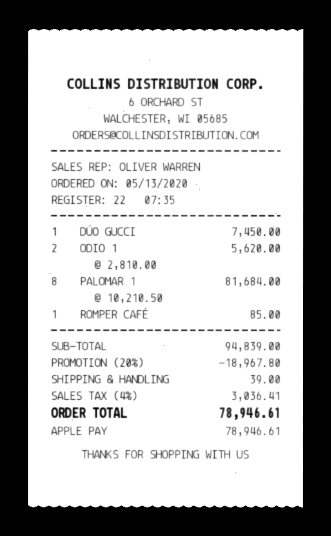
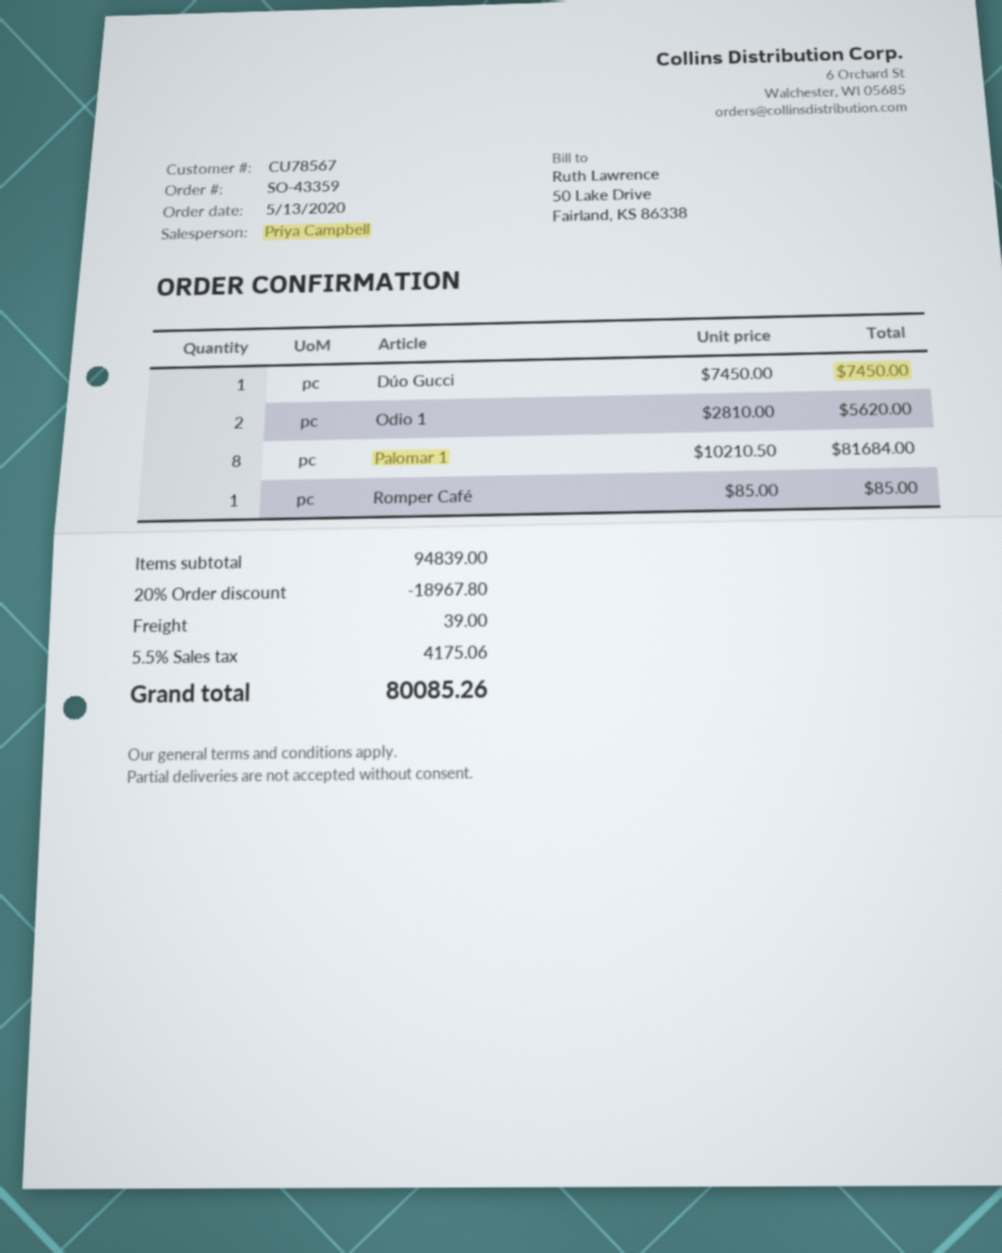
sales rep: OLIVER WARREN -> Priya Campbell
tax: 4% = 3036.41 -> 5.5% = 4175.06
total: 78946.61 -> 80085.26

